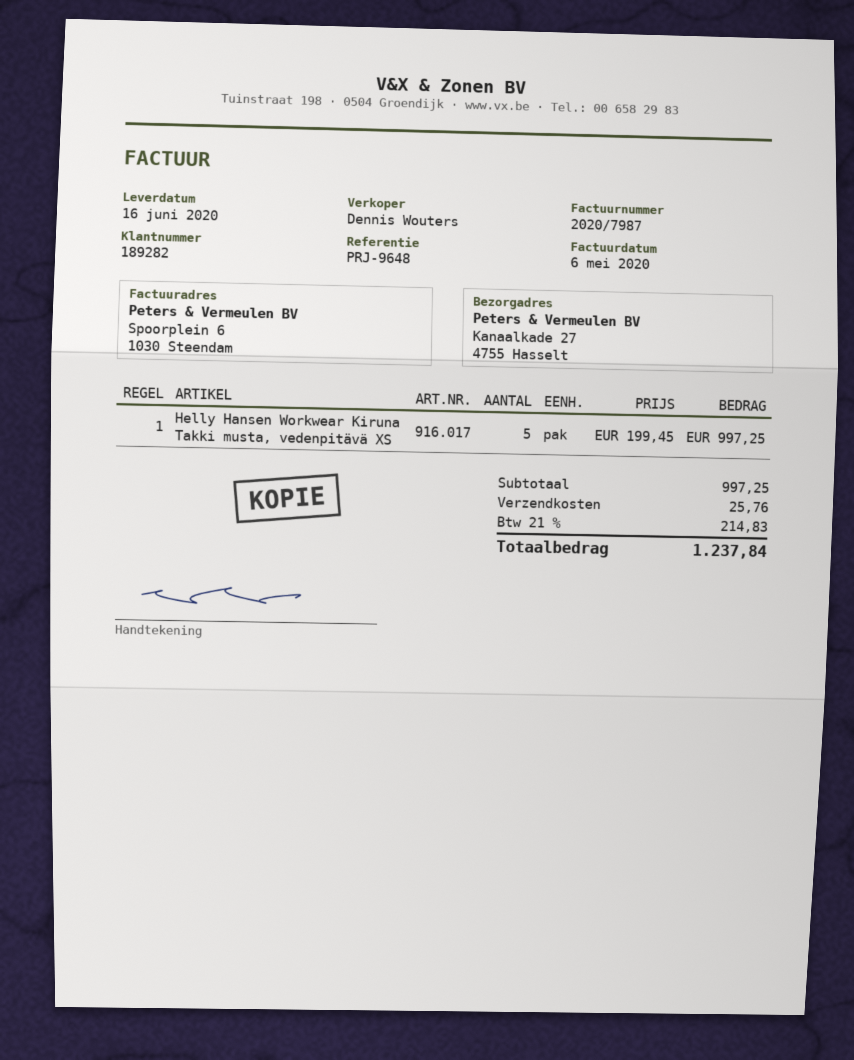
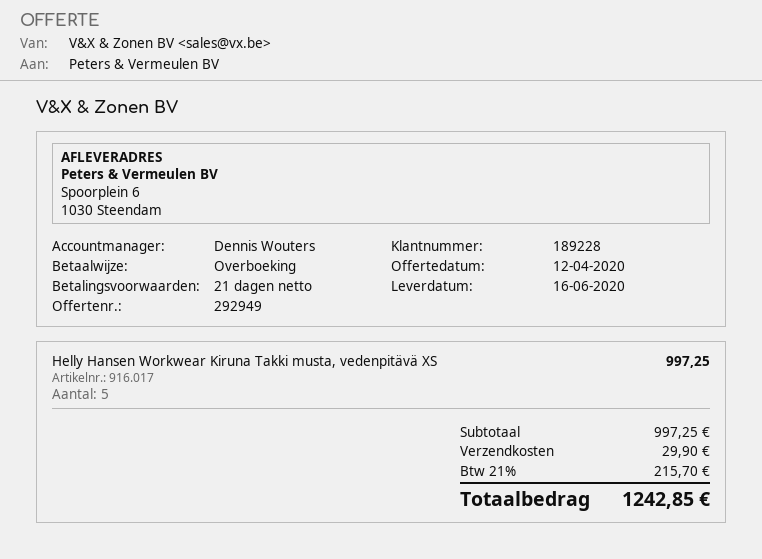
customer number: 189282 -> 189228
ship to: Kanaalkade 27, 4755 Hasselt -> Spoorplein 6, 1030 Steendam
shipping: 25.76 -> 29.90
tax: 21% = 214.83 -> 21% = 215.70
total: 1237.84 -> 1242.85

